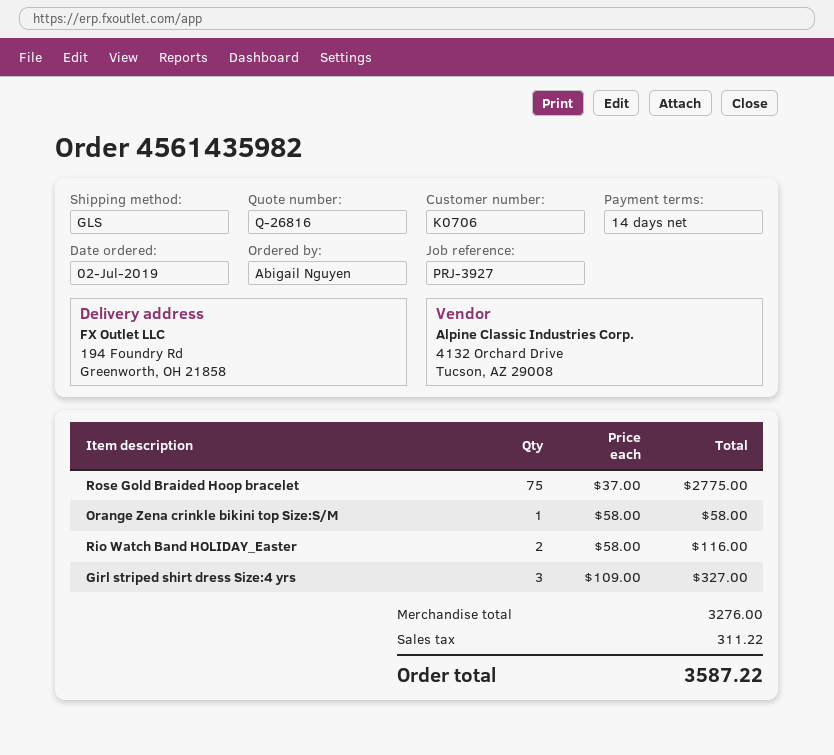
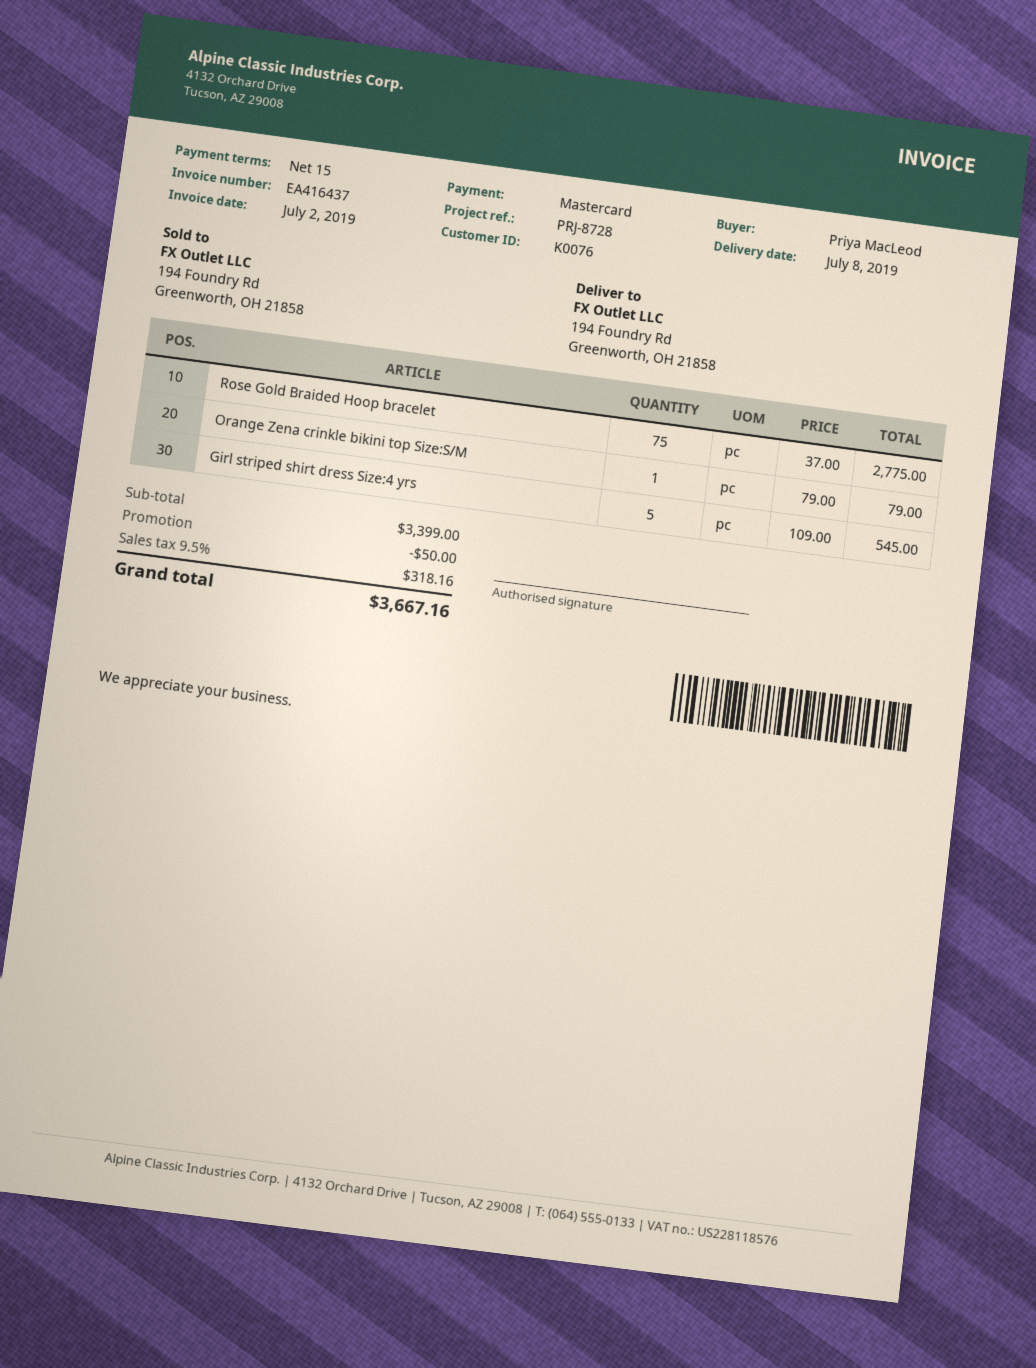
payment terms: 14 days -> 15 days
customer number: K0706 -> K0076
reference: PRJ-3927 -> PRJ-8728
ordered by: Abigail Nguyen -> Priya MacLeod
Orange Zena crinkle bikini top Size:S/M: 1 x 58.00 = 58.00 -> 1 x 79.00 = 79.00
Rio Watch Band HOLIDAY_Easter: 2 x 58.00 = 116.00 -> none
Girl striped shirt dress Size:4 yrs: 3 x 109.00 = 327.00 -> 5 x 109.00 = 545.00
subtotal: 3276.00 -> 3399.00
discount: none -> 50.00
tax: 311.22 -> 318.16
total: 3587.22 -> 3667.16

